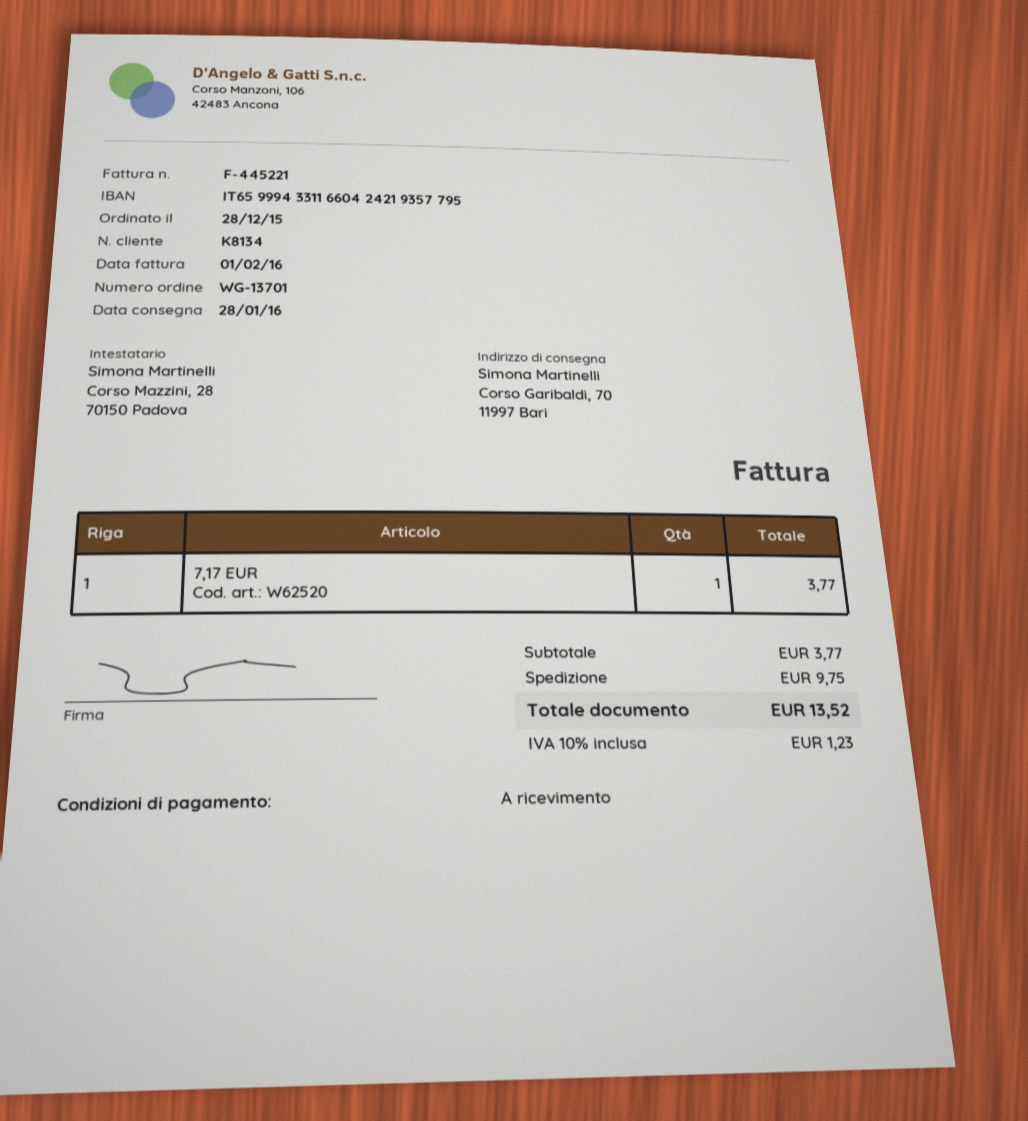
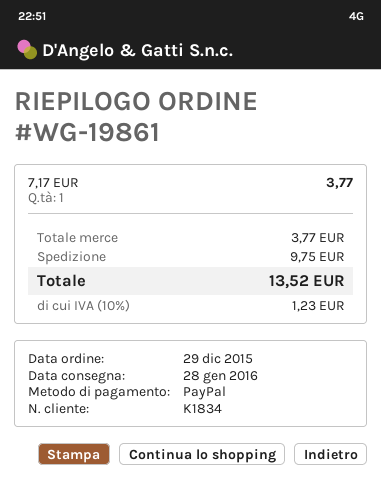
order number: WG-13701 -> WG-19861
order date: 2015-12-28 -> 2015-12-29
customer number: K8134 -> K1834

